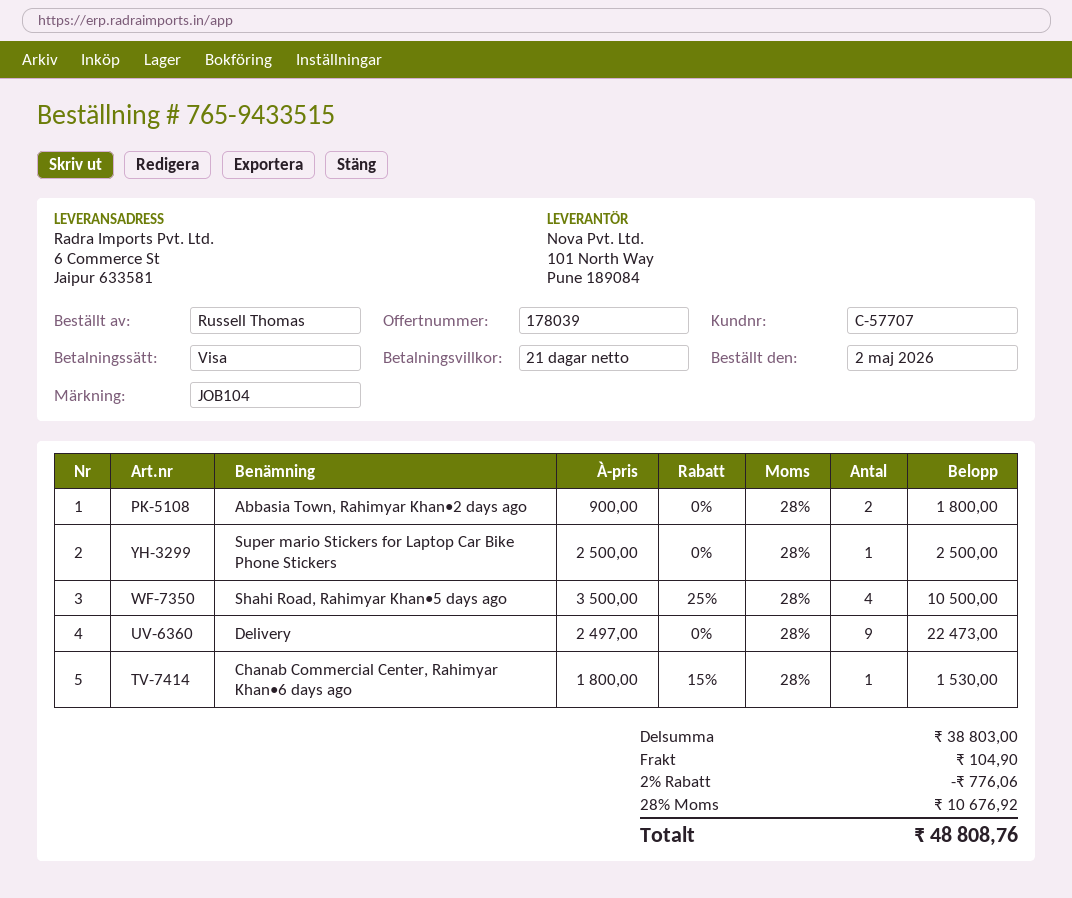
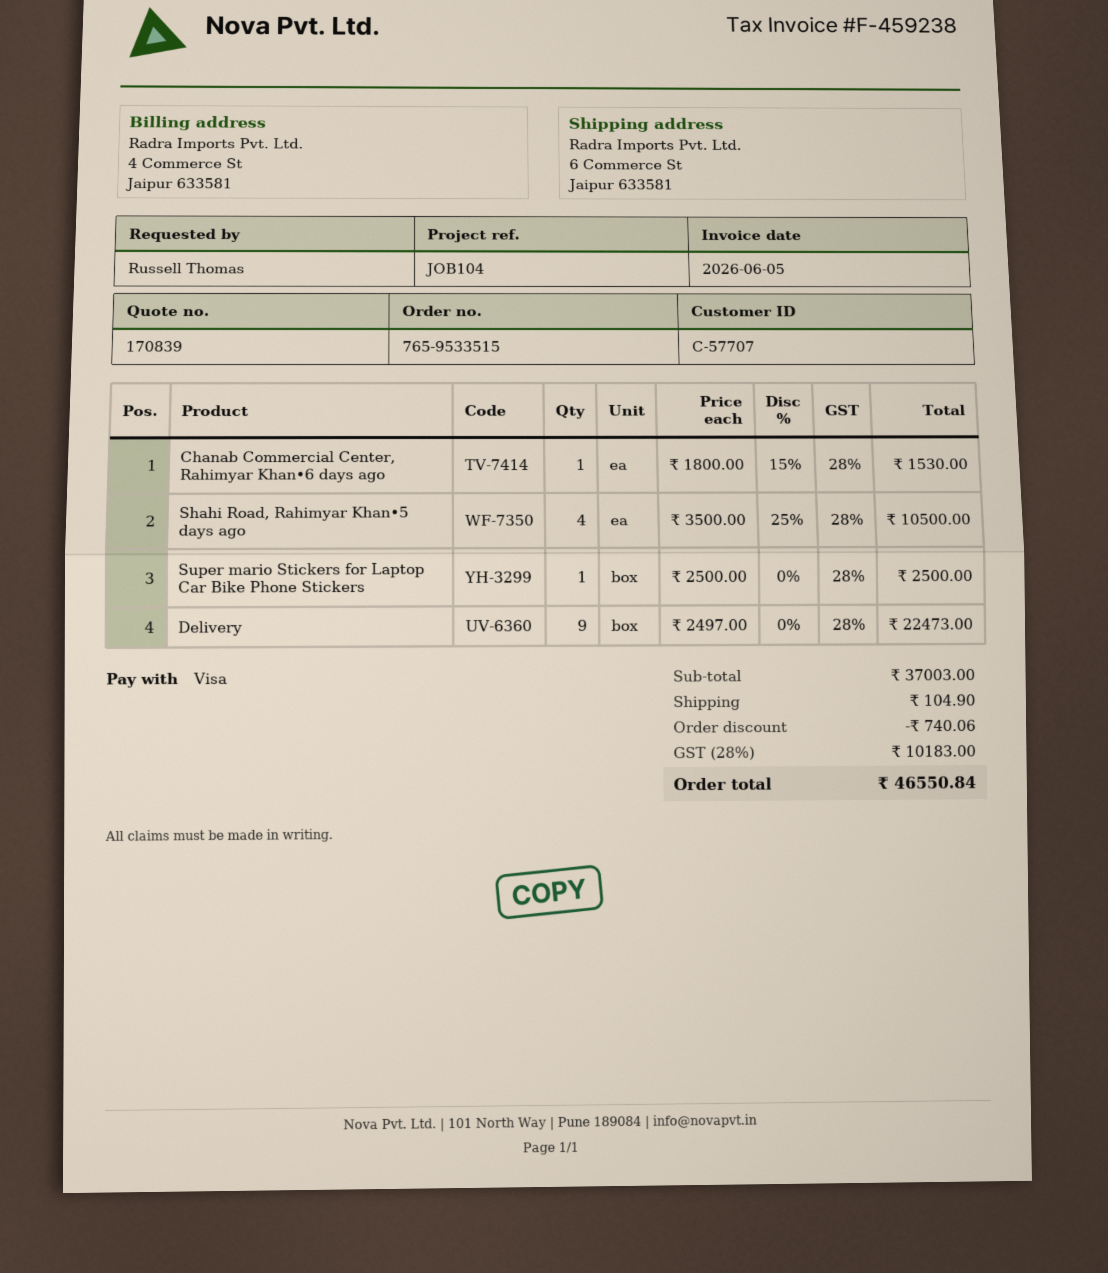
quote number: 178039 -> 170839
order number: 765-9433515 -> 765-9533515
Abbasia Town, Rahimyar Khan•2 days ago: 2 x 900.00 = 1800.00 -> none
subtotal: 38803.00 -> 37003.00
discount: 776.06 -> 740.06
tax: 28% = 10676.92 -> 28% = 10183.00
total: 48808.76 -> 46550.84

